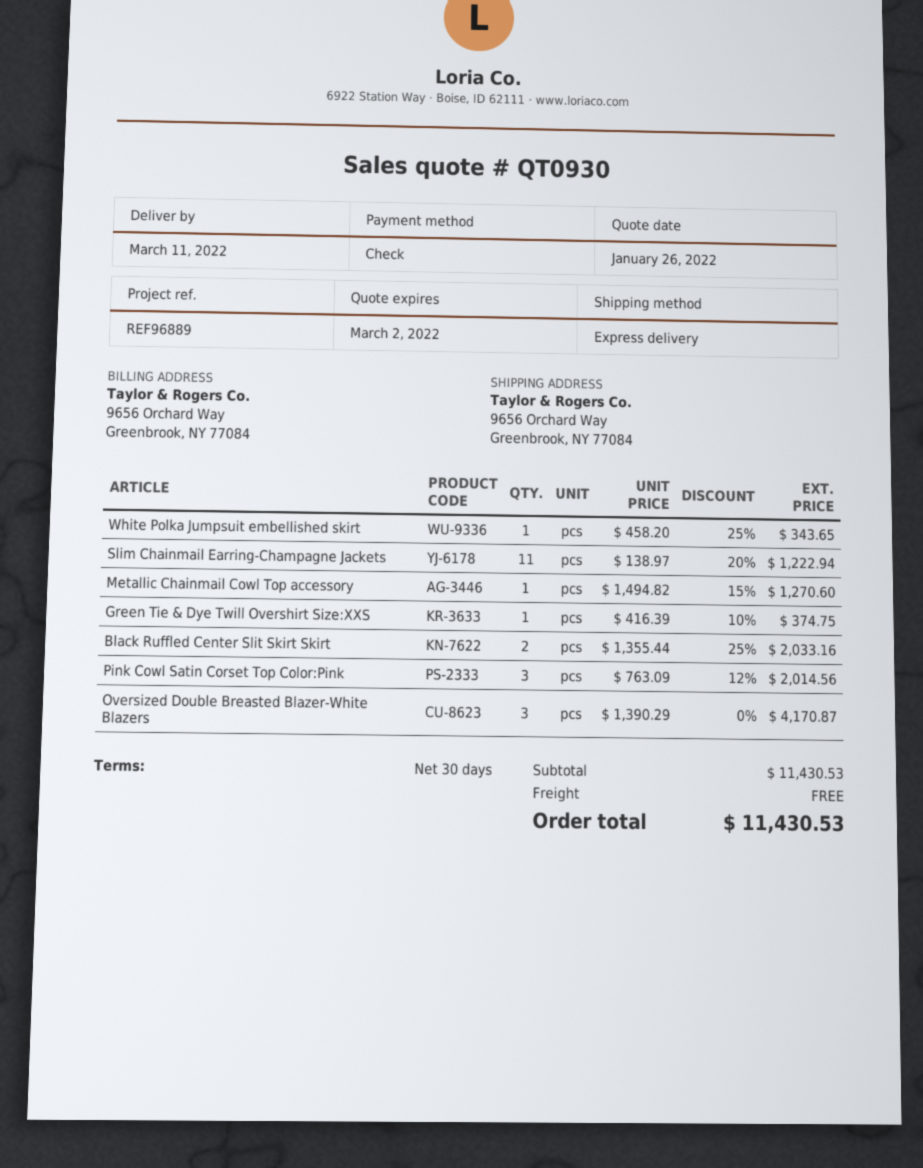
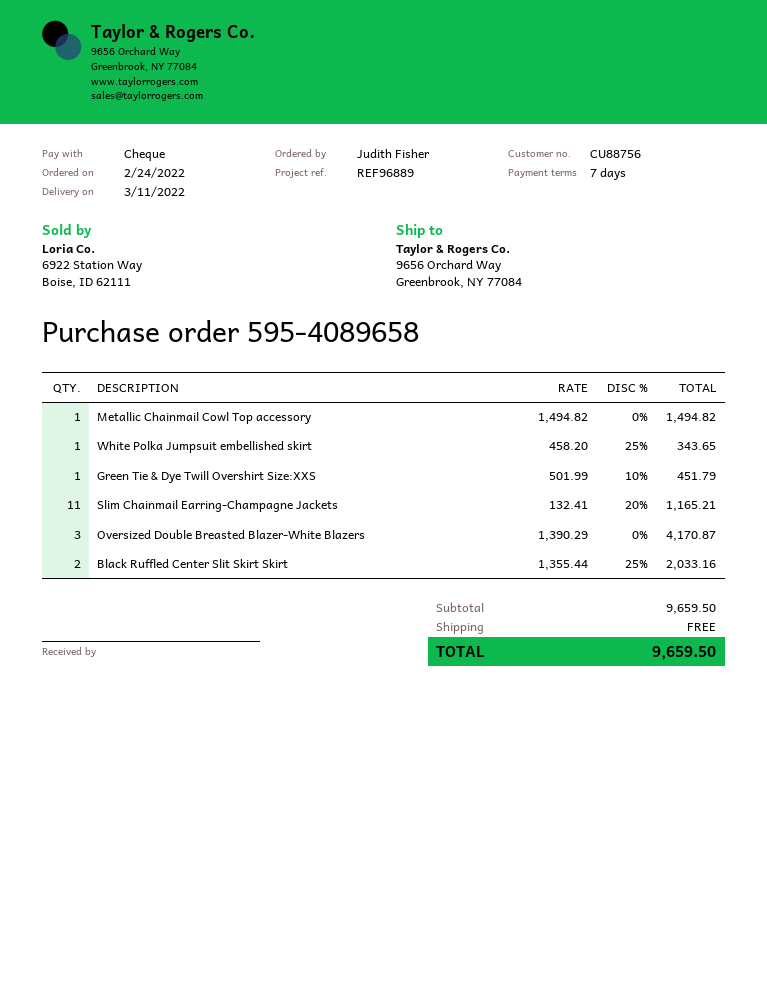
payment terms: 30 days -> 7 days
Slim Chainmail Earring-Champagne Jackets: 11 x 138.97 - 20% = 1222.94 -> 11 x 132.41 - 20% = 1165.21
Metallic Chainmail Cowl Top accessory: 1 x 1494.82 - 15% = 1270.60 -> 1 x 1494.82 = 1494.82
Green Tie & Dye Twill Overshirt Size:XXS: 1 x 416.39 - 10% = 374.75 -> 1 x 501.99 - 10% = 451.79
Pink Cowl Satin Corset Top Color:Pink: 3 x 763.09 - 12% = 2014.56 -> none
subtotal: 11430.53 -> 9659.50
total: 11430.53 -> 9659.50

